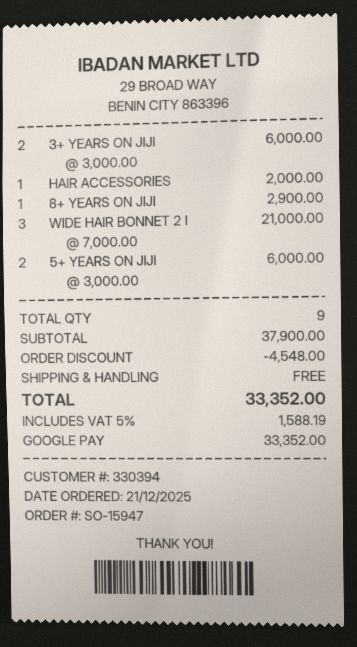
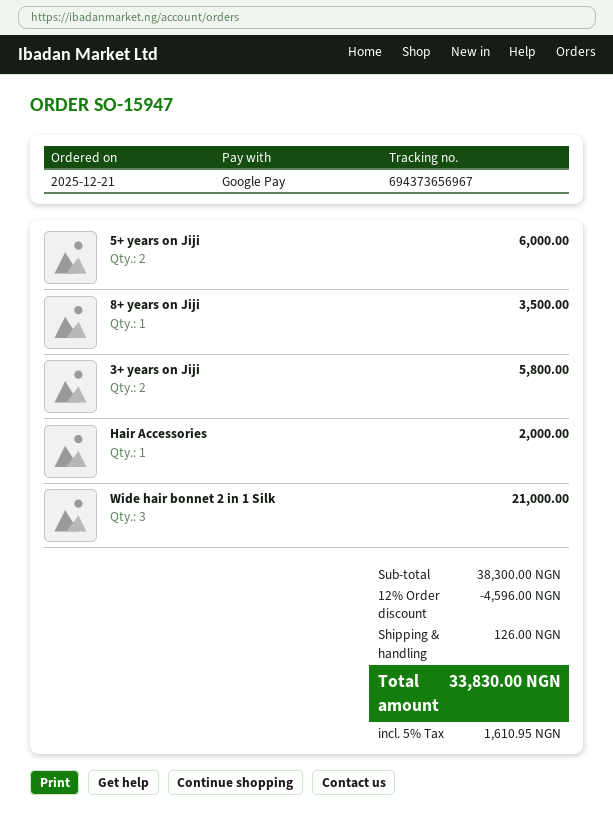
3+ YEARS ON JIJI: 2 for 6000.00 -> 2 for 5800.00
8+ YEARS ON JIJI: 1 for 2900.00 -> 1 for 3500.00
subtotal: 37900.00 -> 38300.00
discount: 4548.00 -> 4596.00
shipping: 0.00 -> 126.00
tax: 5% = 1588.19 -> 5% = 1610.95
total: 33352.00 -> 33830.00

